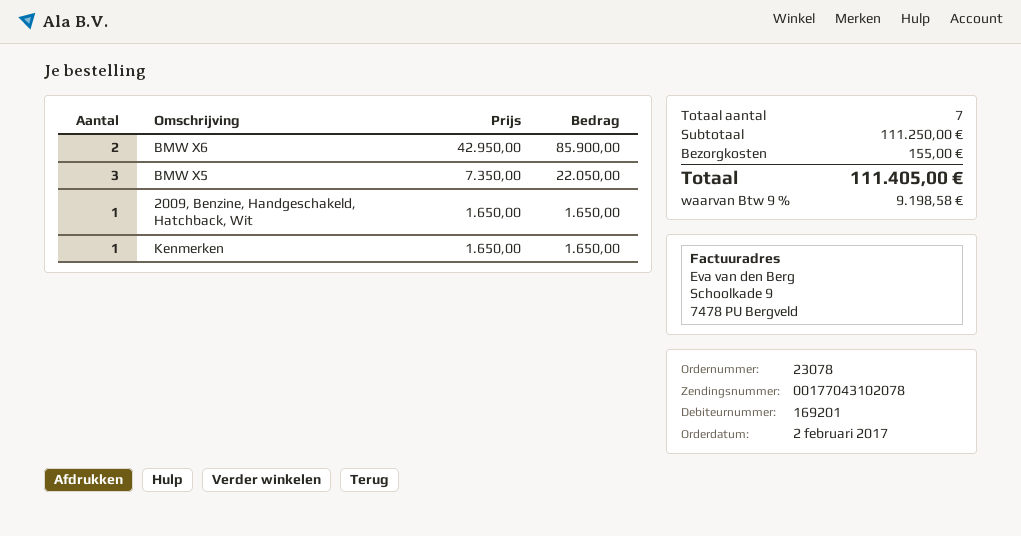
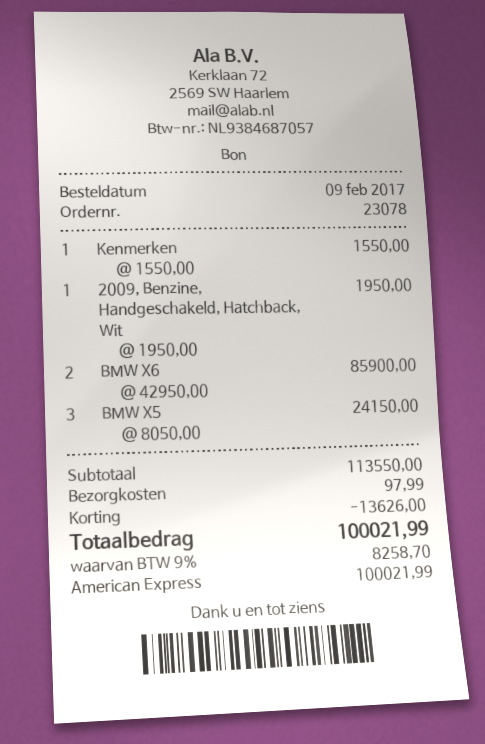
order date: 2017-02-02 -> 2017-02-09
BMW X5: 3 x 7350.00 = 22050.00 -> 3 x 8050.00 = 24150.00
2009, Benzine, Handgeschakeld, Hatchback, Wit: 1 x 1650.00 = 1650.00 -> 1 x 1950.00 = 1950.00
Kenmerken: 1 x 1650.00 = 1650.00 -> 1 x 1550.00 = 1550.00
subtotal: 111250.00 -> 113550.00
discount: none -> 13626.00
shipping: 155.00 -> 97.99
tax: 9% = 9198.58 -> 9% = 8258.70
total: 111405.00 -> 100021.99

